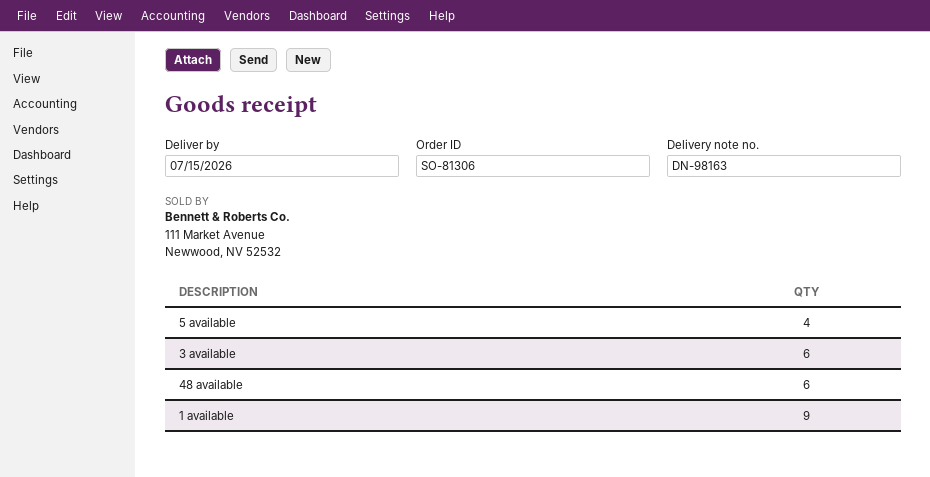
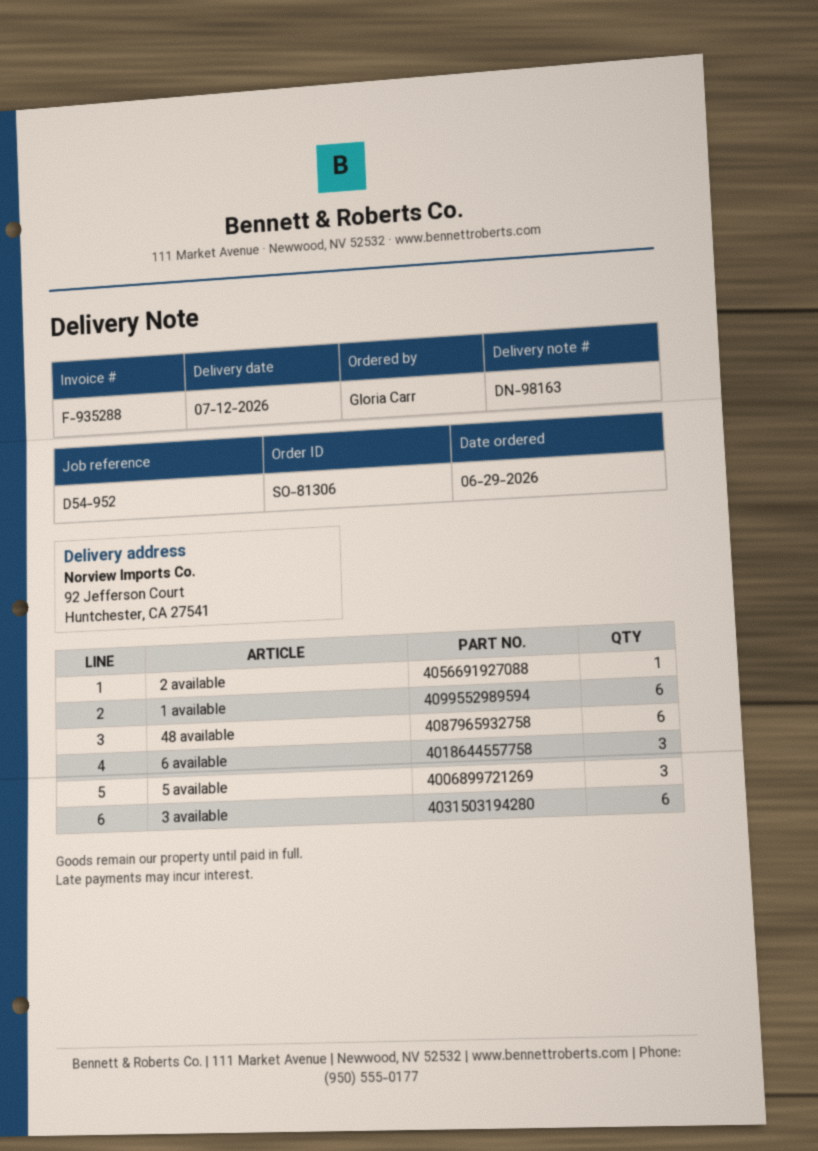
delivery date: 2026-07-15 -> 2026-07-12
5 available: 4 -> 3
1 available: 9 -> 6
2 available: none -> 1
6 available: none -> 3

